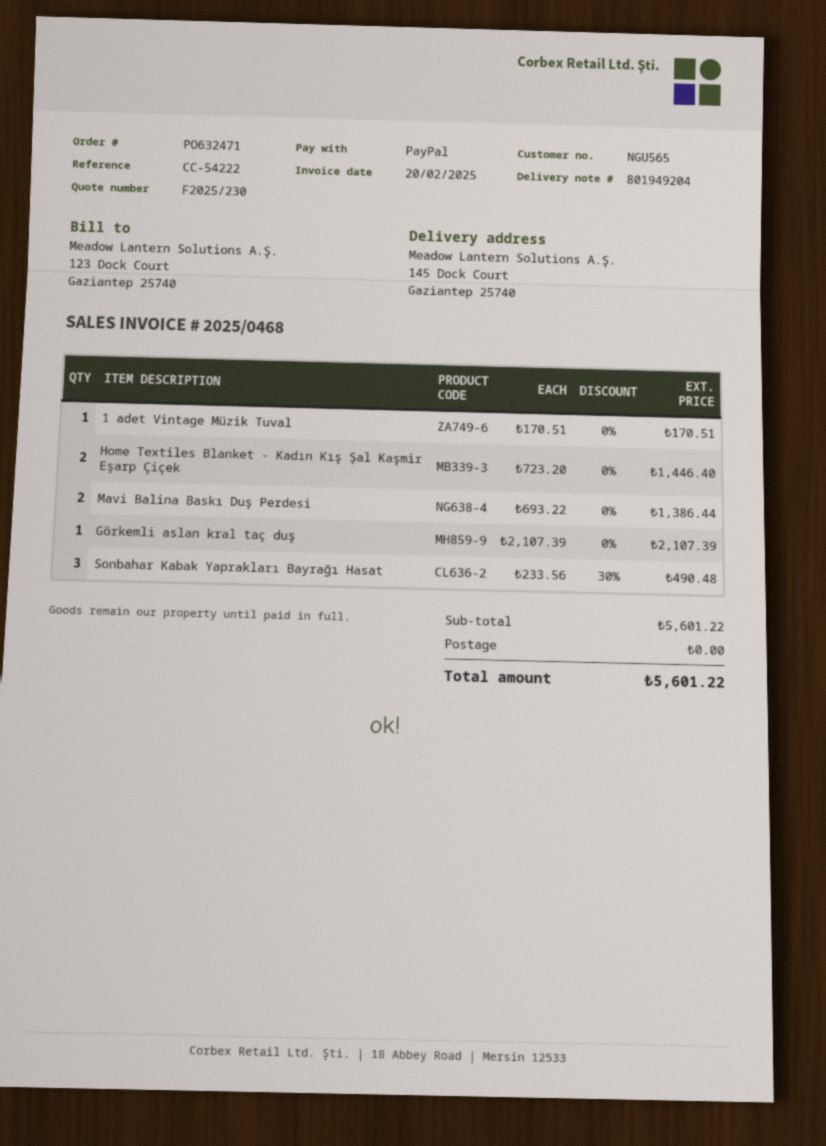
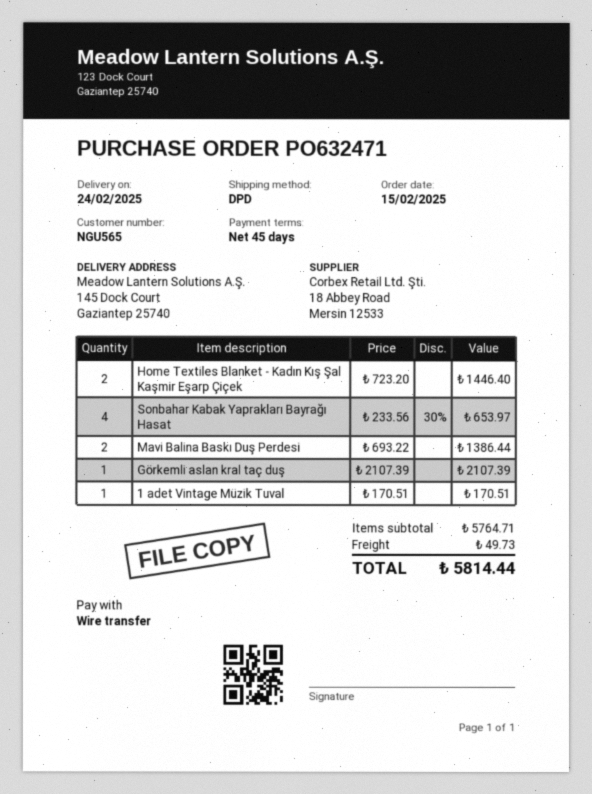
payment method: PayPal -> bank transfer
Sonbahar Kabak Yaprakları Bayrağı Hasat: 3 x 233.56 - 30% = 490.48 -> 4 x 233.56 - 30% = 653.97
subtotal: 5601.22 -> 5764.71
shipping: 0.00 -> 49.73
total: 5601.22 -> 5814.44

